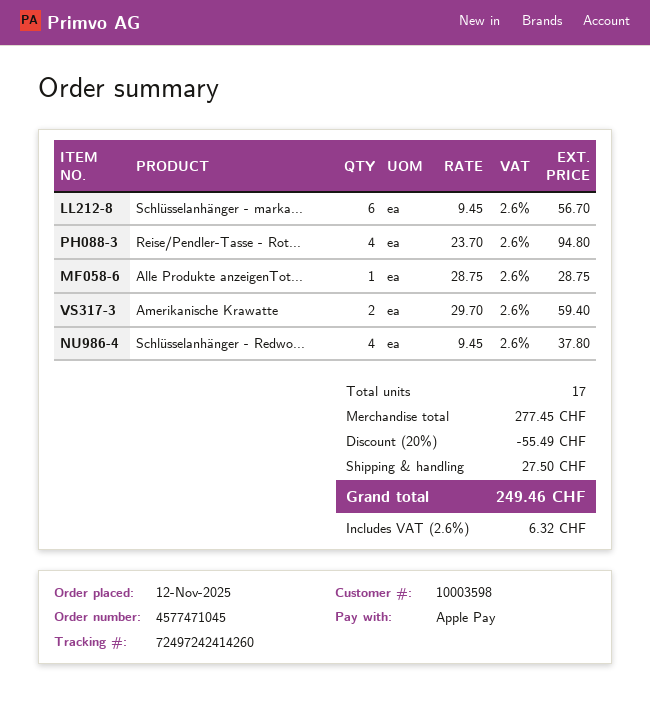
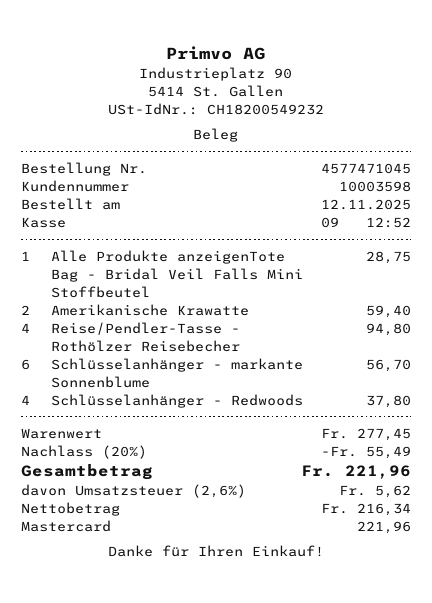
payment method: Apple Pay -> Mastercard
shipping: 27.50 -> none
tax: 2.6% = 6.32 -> 2.6% = 5.62
total: 249.46 -> 221.96

